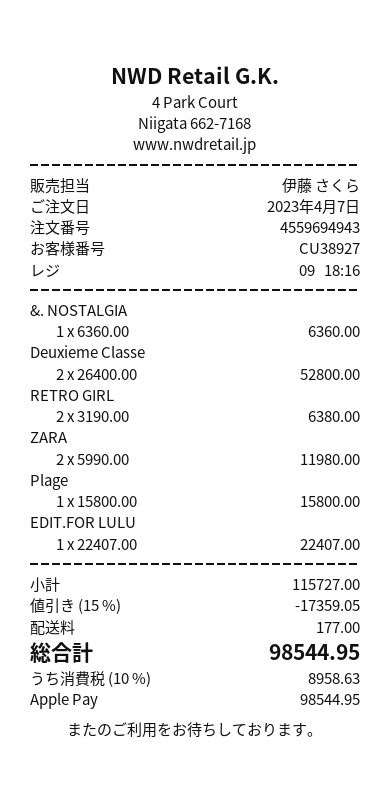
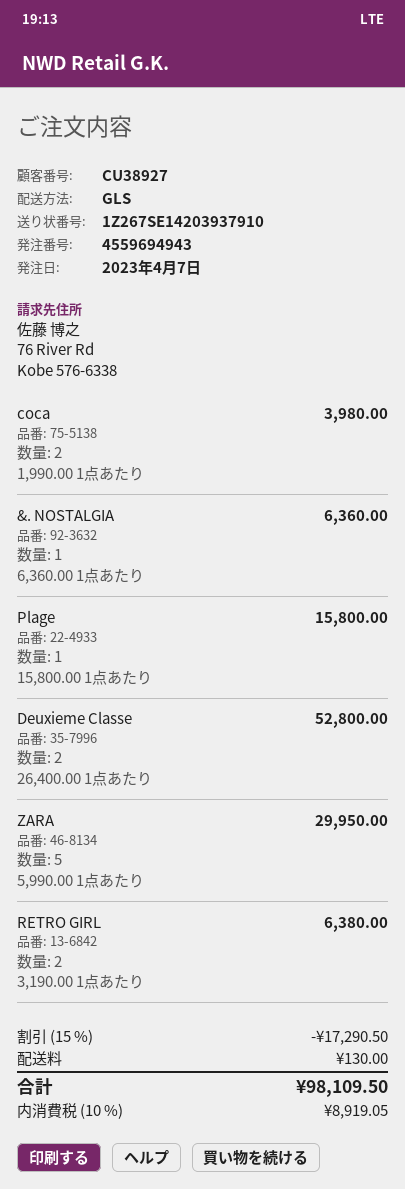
ZARA: 2 x 5990.00 = 11980.00 -> 5 x 5990.00 = 29950.00
EDIT.FOR LULU: 1 x 22407.00 = 22407.00 -> none
coca: none -> 2 x 1990.00 = 3980.00
discount: 15% = 17359.05 -> 15% = 17290.50
shipping: 177.00 -> 130.00
tax: 10% = 8958.63 -> 10% = 8919.05
total: 98544.95 -> 98109.50

